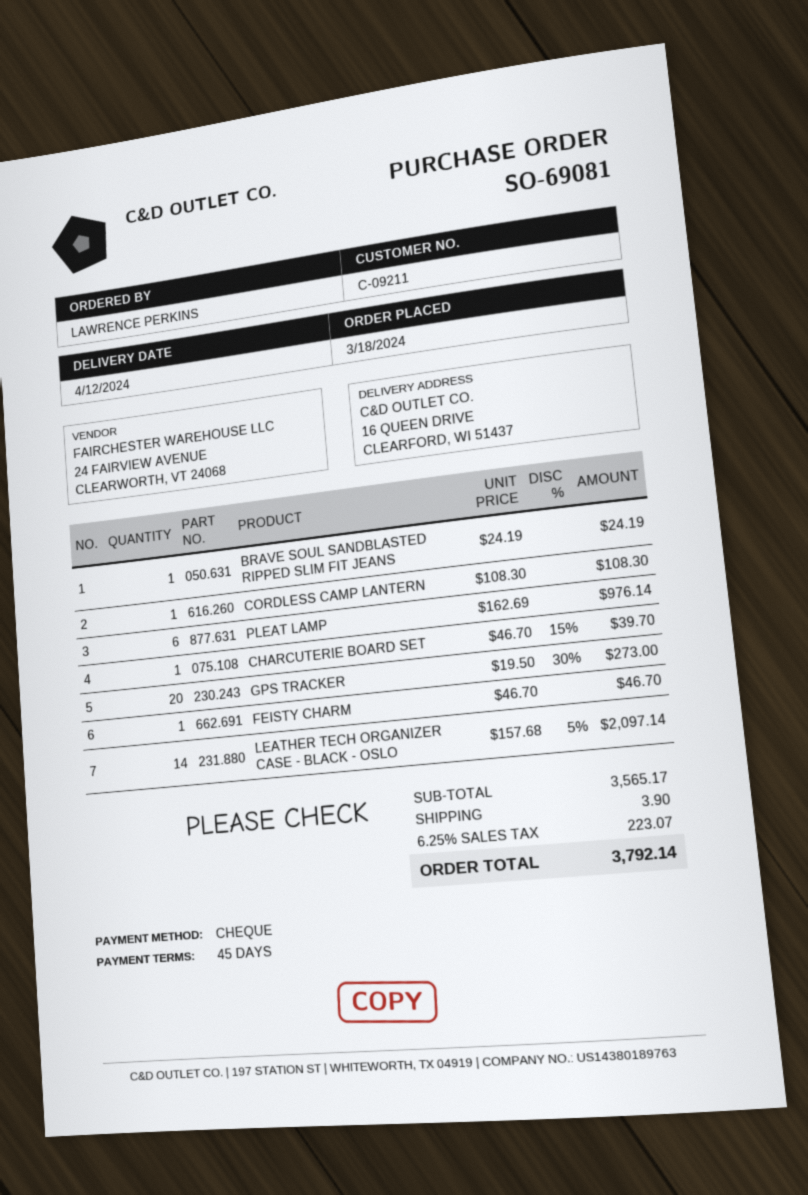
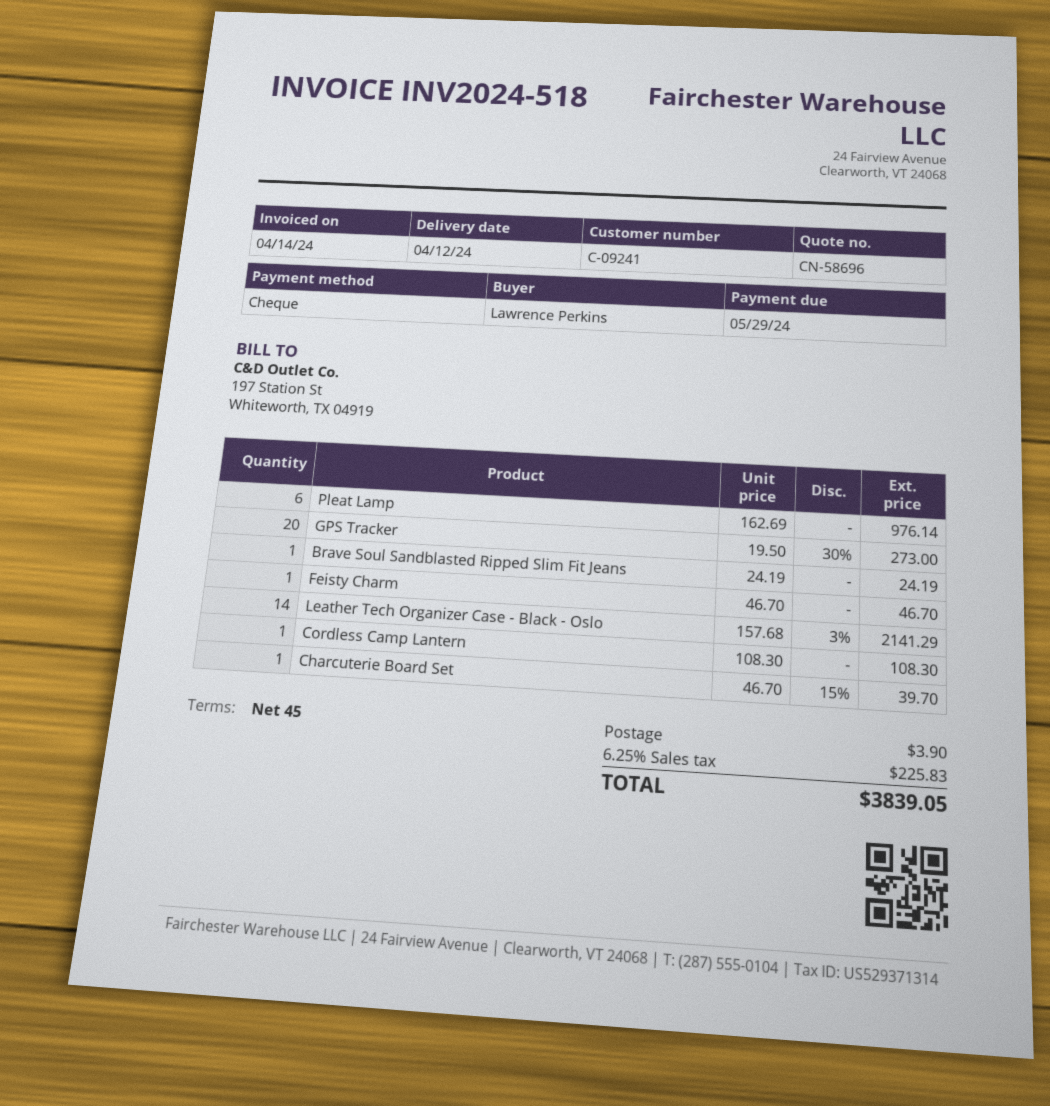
customer number: C-09211 -> C-09241
LEATHER TECH ORGANIZER CASE - BLACK - OSLO: 14 x 157.68 - 5% = 2097.14 -> 14 x 157.68 - 3% = 2141.29
tax: 6.25% = 223.07 -> 6.25% = 225.83
total: 3792.14 -> 3839.05

